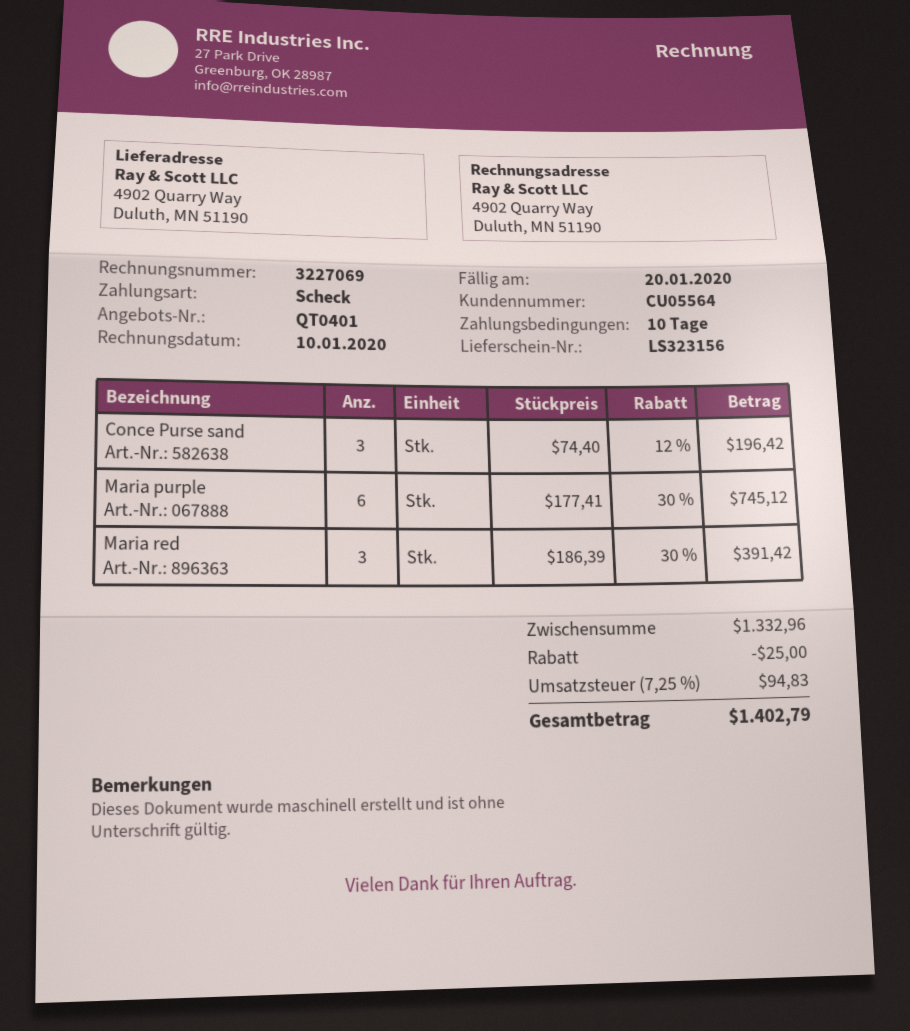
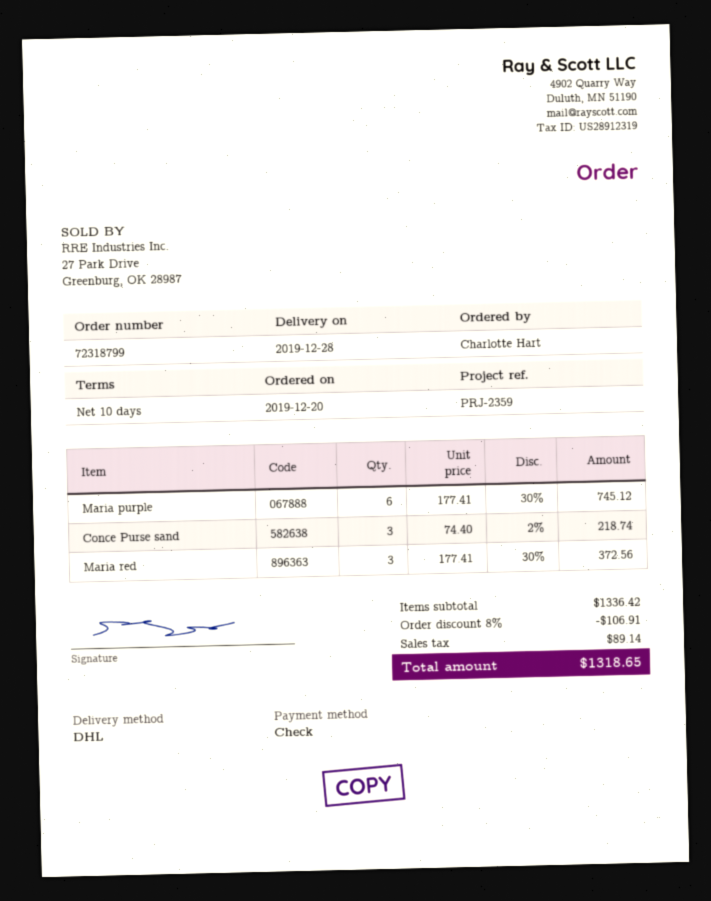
Conce Purse sand: 3 x 74.40 - 12% = 196.42 -> 3 x 74.40 - 2% = 218.74
Maria red: 3 x 186.39 - 30% = 391.42 -> 3 x 177.41 - 30% = 372.56
subtotal: 1332.96 -> 1336.42
discount: 25.00 -> 106.91
tax: 94.83 -> 89.14
total: 1402.79 -> 1318.65

